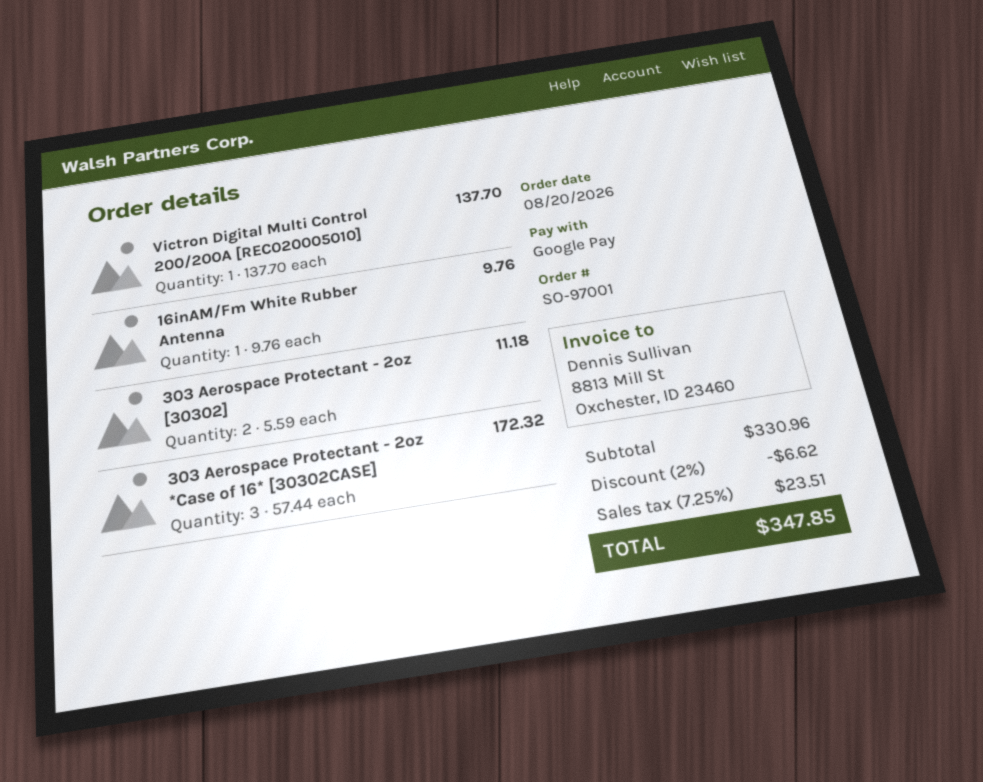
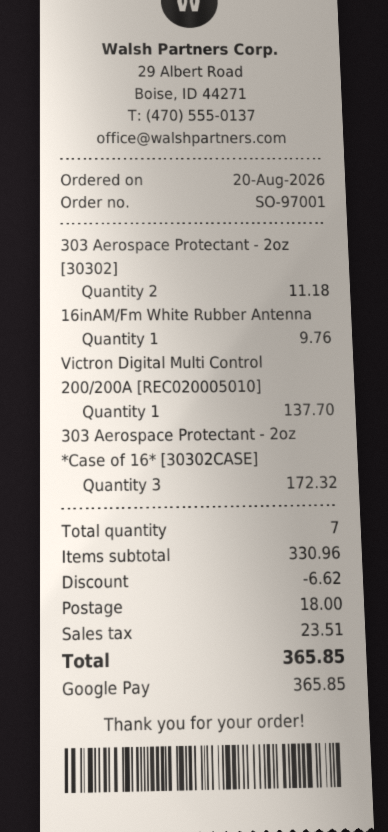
shipping: none -> 18.00
total: 347.85 -> 365.85

